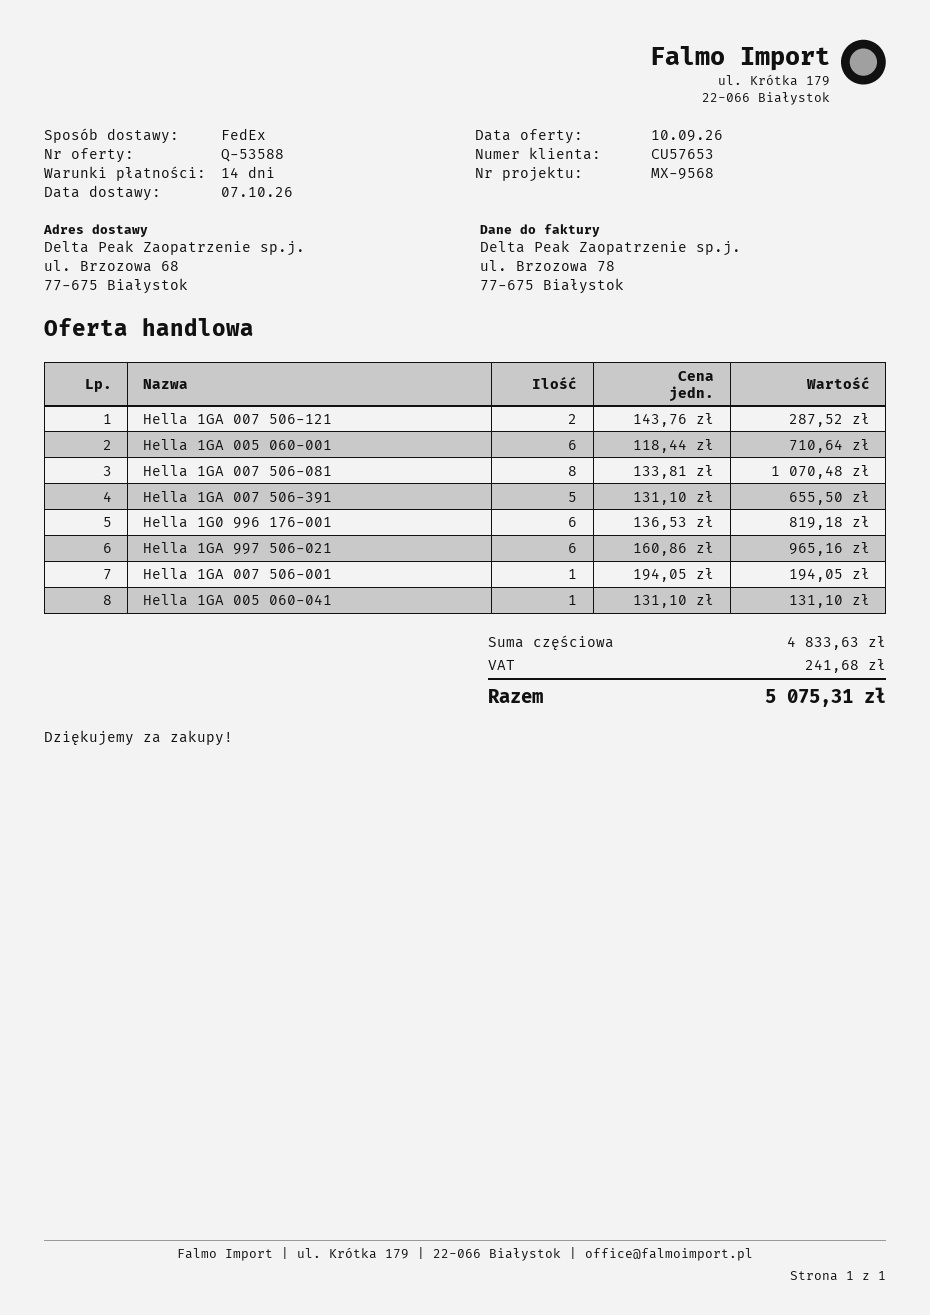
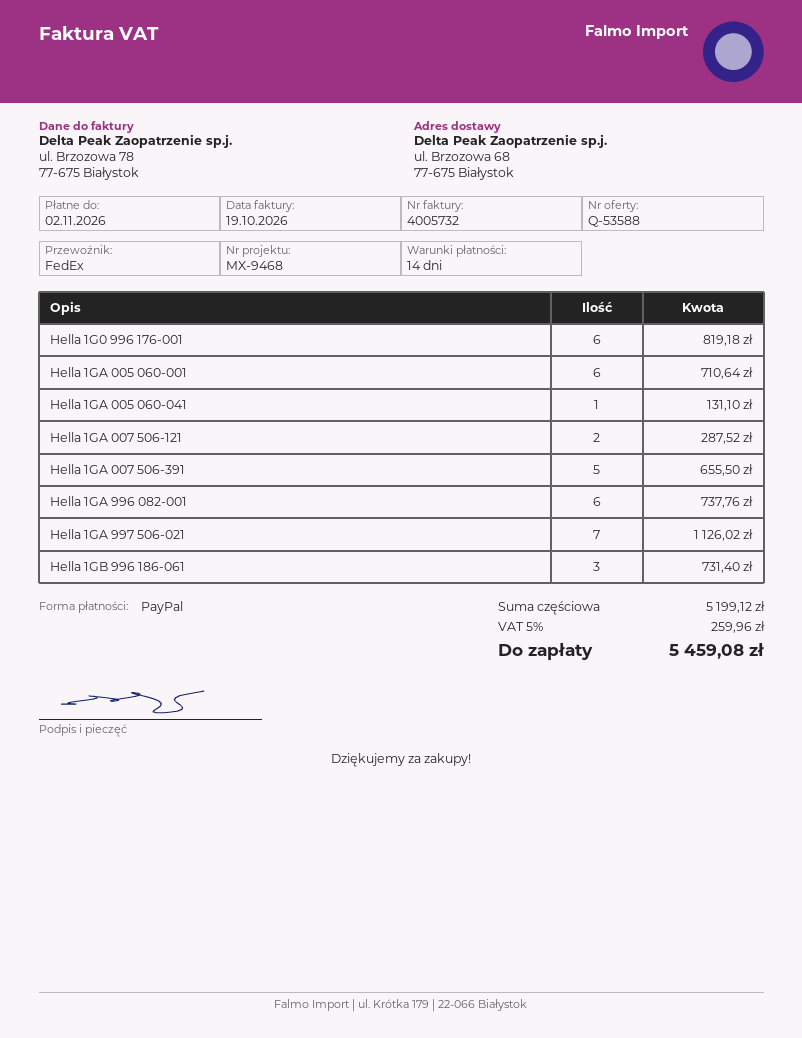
reference: MX-9568 -> MX-9468
Hella 1GA 007 506-081: 8 for 1070.48 -> none
Hella 1GA 997 506-021: 6 for 965.16 -> 7 for 1126.02
Hella 1GA 007 506-001: 1 for 194.05 -> none
Hella 1GA 996 082-001: none -> 6 for 737.76
Hella 1GB 996 186-061: none -> 3 for 731.40
subtotal: 4833.63 -> 5199.12
tax: 241.68 -> 259.96
total: 5075.31 -> 5459.08

